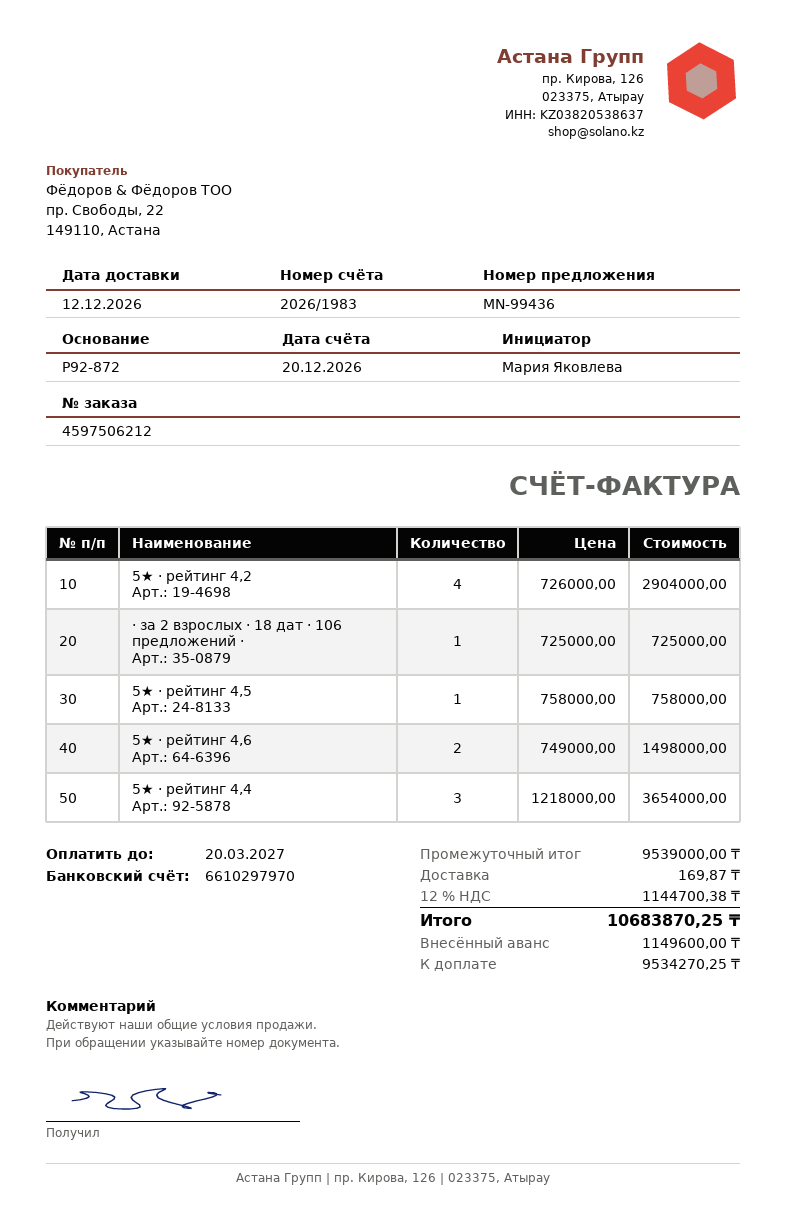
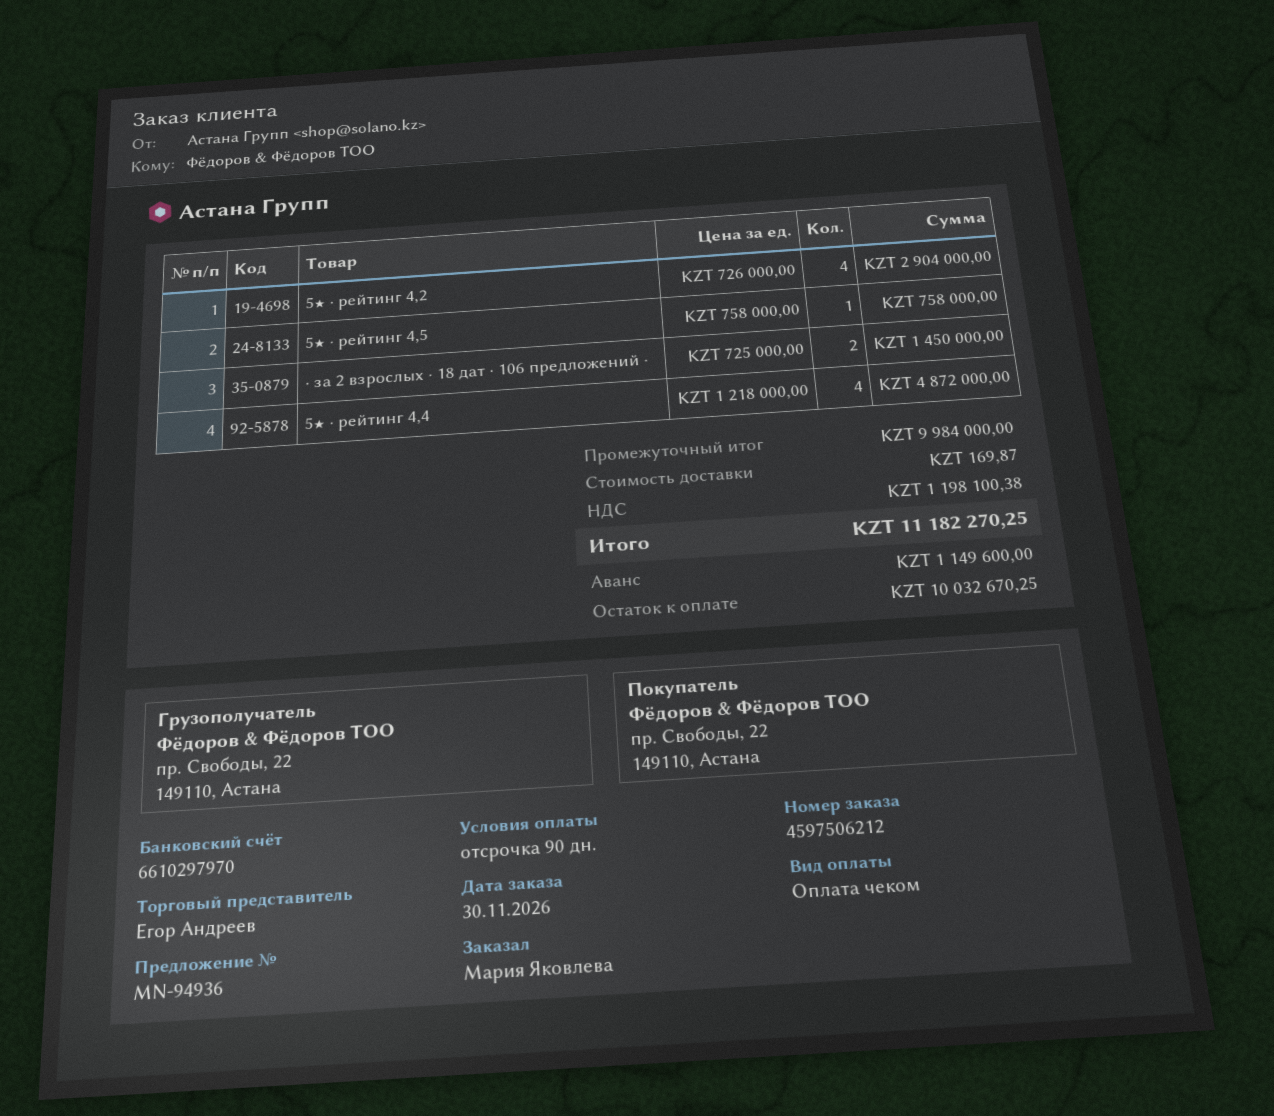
quote number: MN-99436 -> MN-94936
· за 2 взрослых · 18 дат · 106 предложений ·: 1 x 725000.00 = 725000.00 -> 2 x 725000.00 = 1450000.00
5★ · рейтинг 4,6: 2 x 749000.00 = 1498000.00 -> none
5★ · рейтинг 4,4: 3 x 1218000.00 = 3654000.00 -> 4 x 1218000.00 = 4872000.00
subtotal: 9539000.00 -> 9984000.00
tax: 1144700.38 -> 1198100.38
total: 10683870.25 -> 11182270.25
balance: 9534270.25 -> 10032670.25

